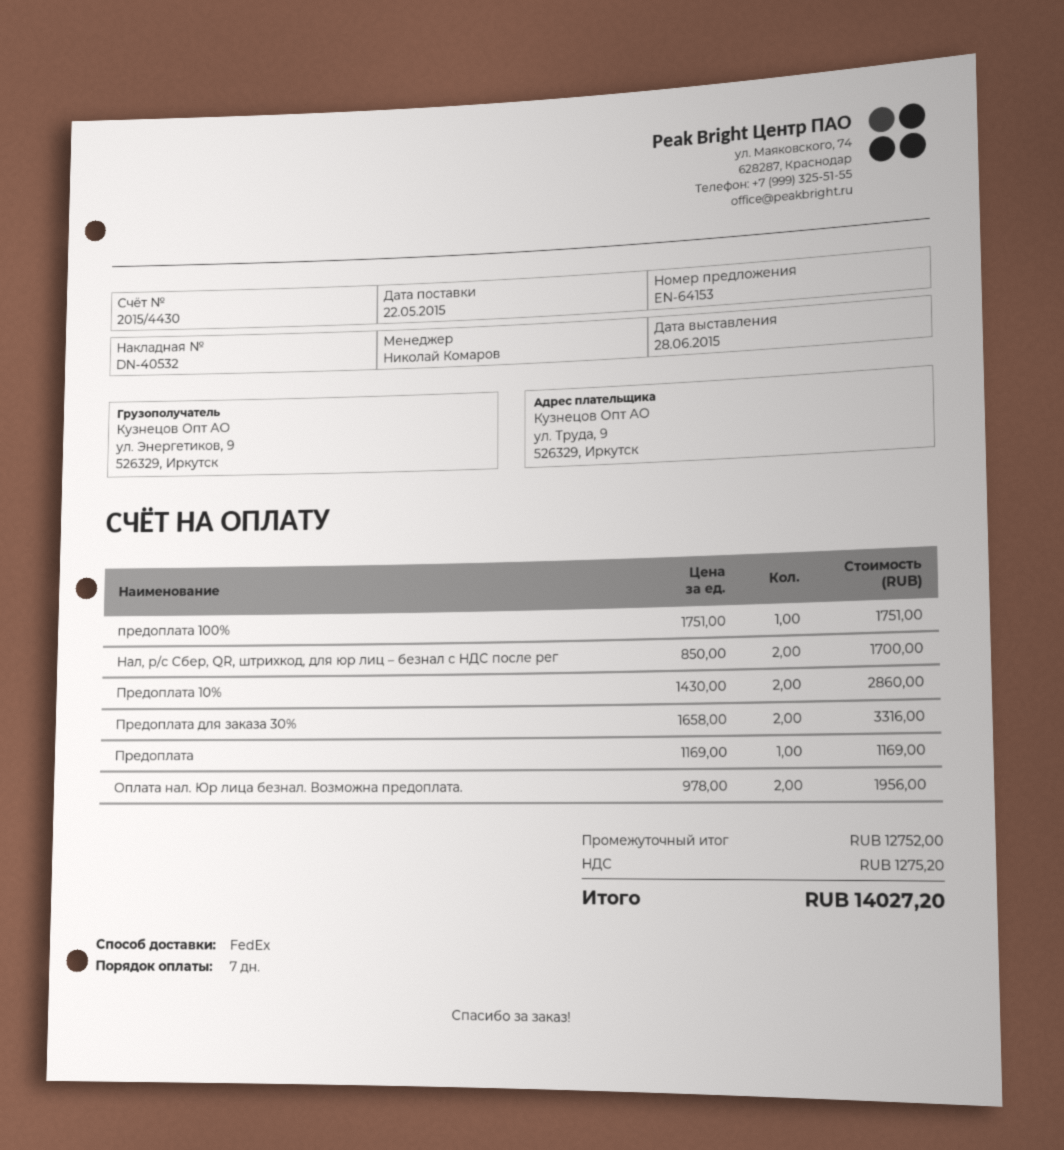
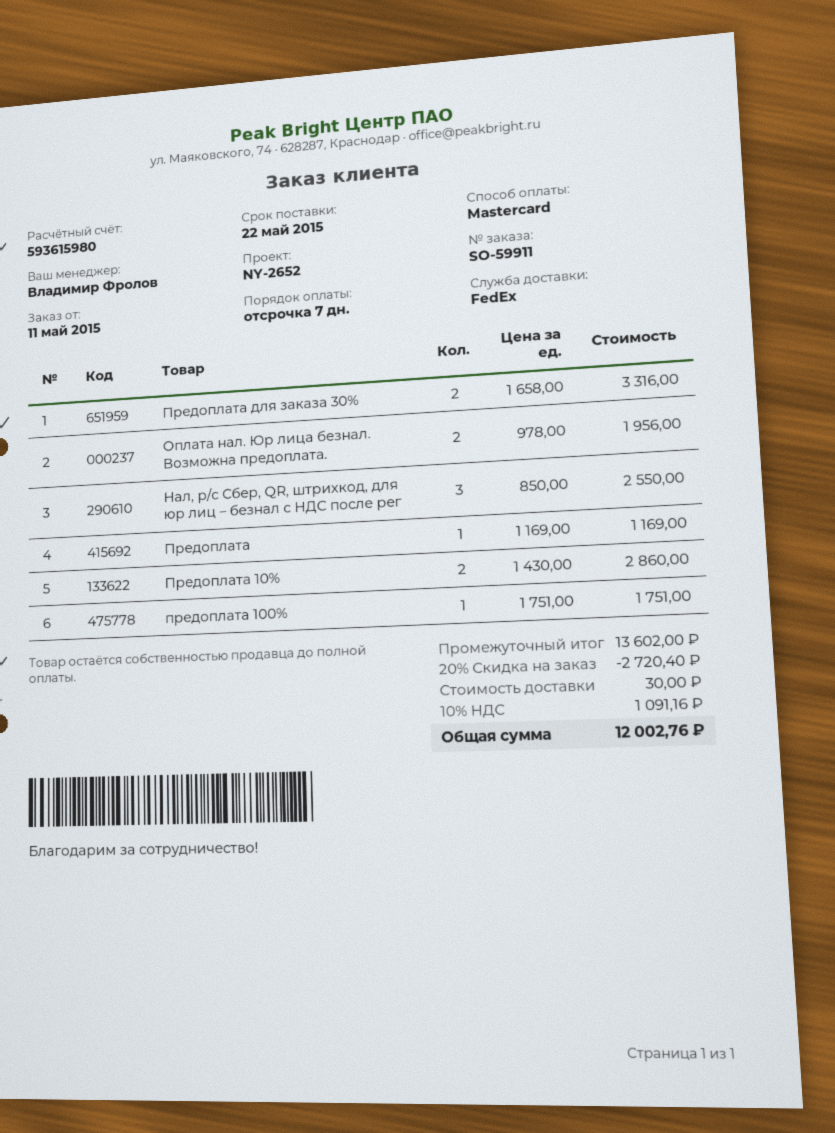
sales rep: Николай Комаров -> Владимир Фролов
Нал, р/с Сбер, QR, штрихкод, для юр лиц – безнал с НДС после рег: 2 x 850.00 = 1700.00 -> 3 x 850.00 = 2550.00
subtotal: 12752.00 -> 13602.00
discount: none -> 20% = 2720.40
shipping: none -> 30.00
tax: 1275.20 -> 1091.16
total: 14027.20 -> 12002.76

